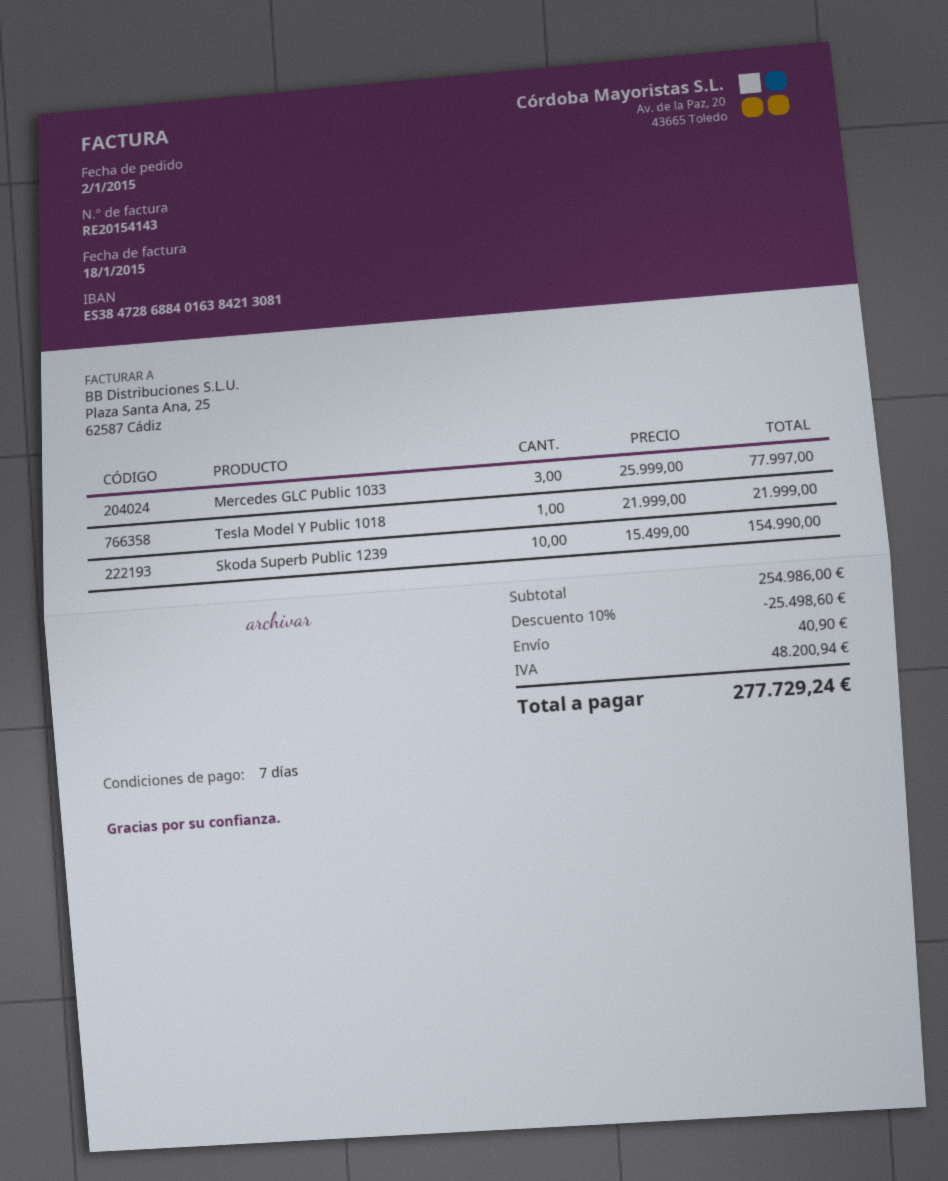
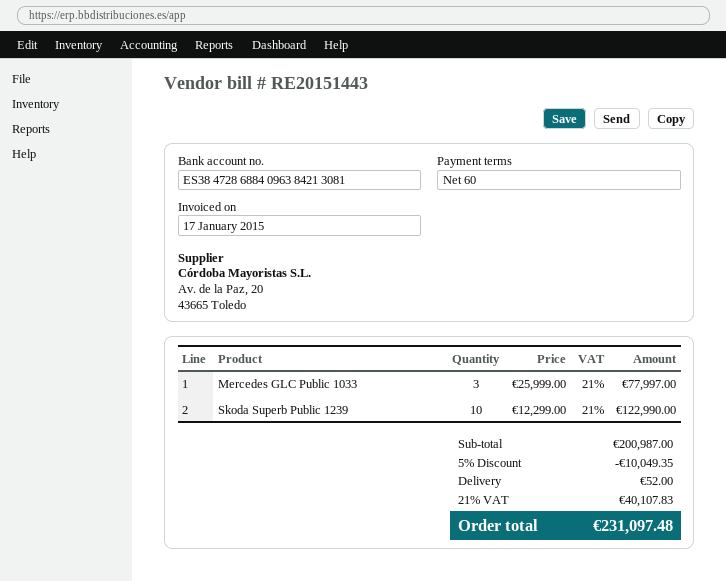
invoice number: RE20154143 -> RE20151443
invoice date: 2015-01-18 -> 2015-01-17
payment terms: 7 days -> 60 days
bank account: ES3847286884016384213081 -> ES3847286884096384213081
Tesla Model Y Public 1018: 1 x 21999.00 = 21999.00 -> none
Skoda Superb Public 1239: 10 x 15499.00 = 154990.00 -> 10 x 12299.00 = 122990.00
subtotal: 254986.00 -> 200987.00
discount: 10% = 25498.60 -> 5% = 10049.35
shipping: 40.90 -> 52.00
tax: 48200.94 -> 40107.83
total: 277729.24 -> 231097.48

